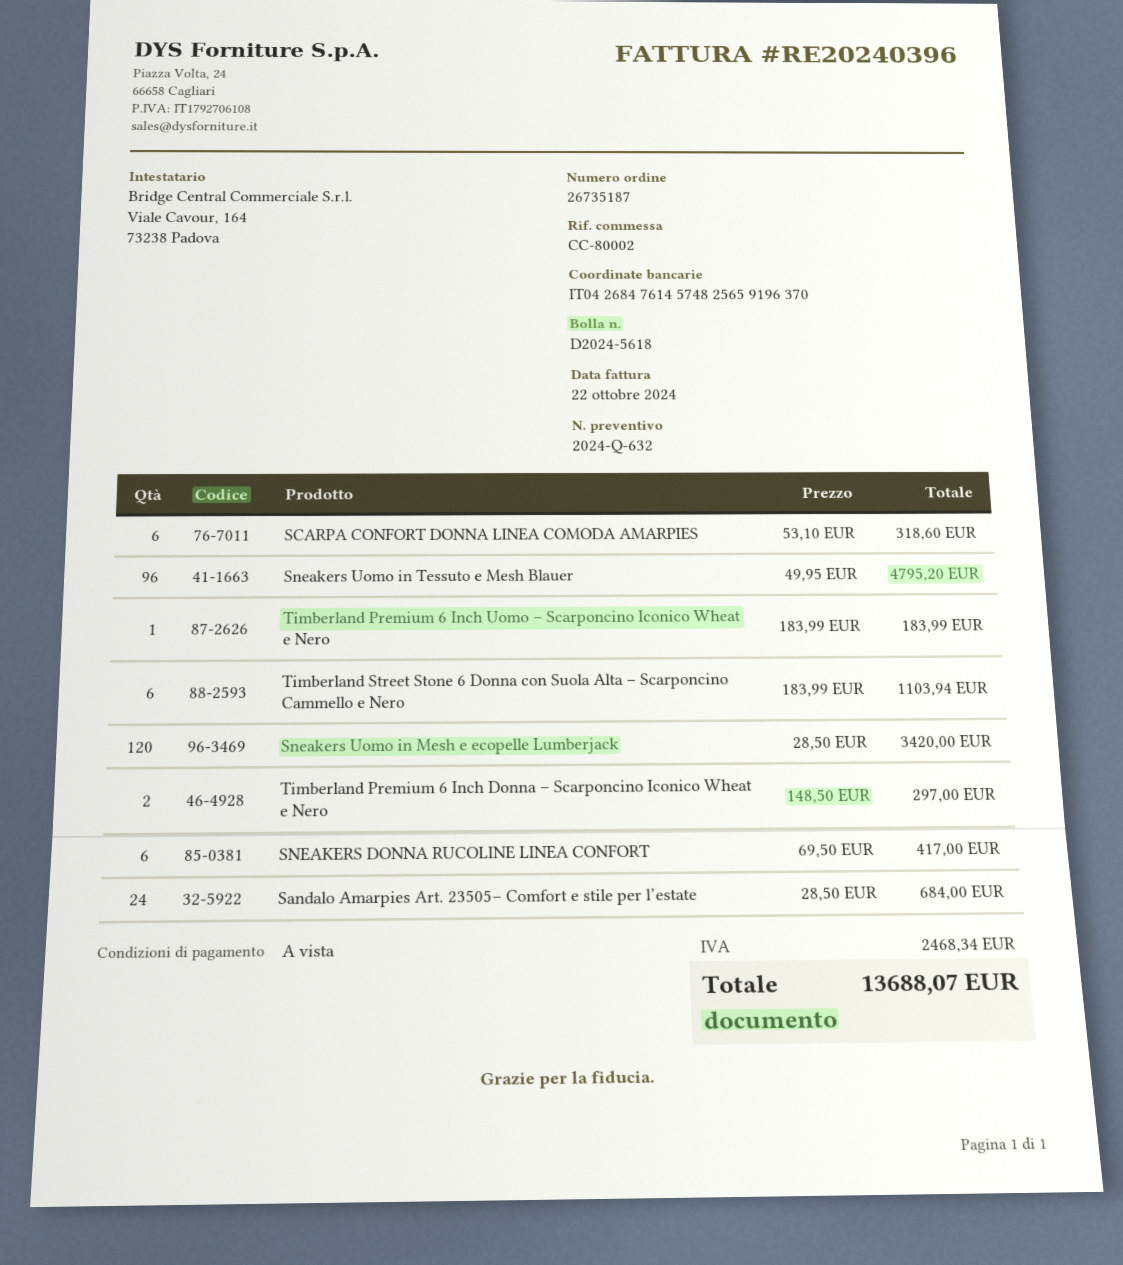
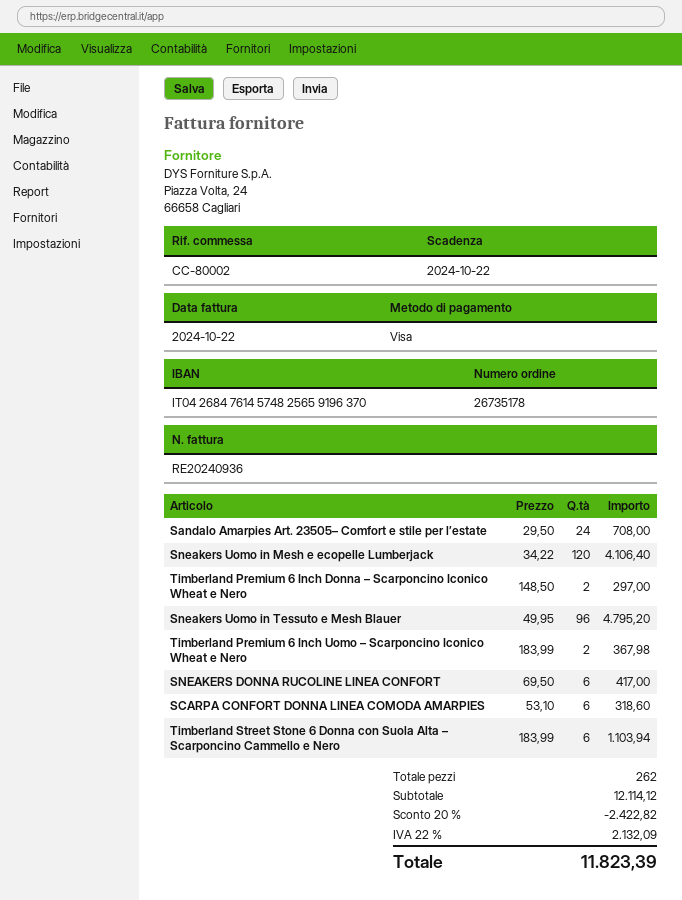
order number: 26735187 -> 26735178
invoice number: RE20240396 -> RE20240936
Timberland Premium 6 Inch Uomo – Scarponcino Iconico Wheat e Nero: 1 x 183.99 = 183.99 -> 2 x 183.99 = 367.98
Sneakers Uomo in Mesh e ecopelle Lumberjack: 120 x 28.50 = 3420.00 -> 120 x 34.22 = 4106.40
Sandalo Amarpies Art. 23505– Comfort e stile per l’estate: 24 x 28.50 = 684.00 -> 24 x 29.50 = 708.00
discount: none -> 20% = 2422.82
tax: 2468.34 -> 2132.09
total: 13688.07 -> 11823.39

